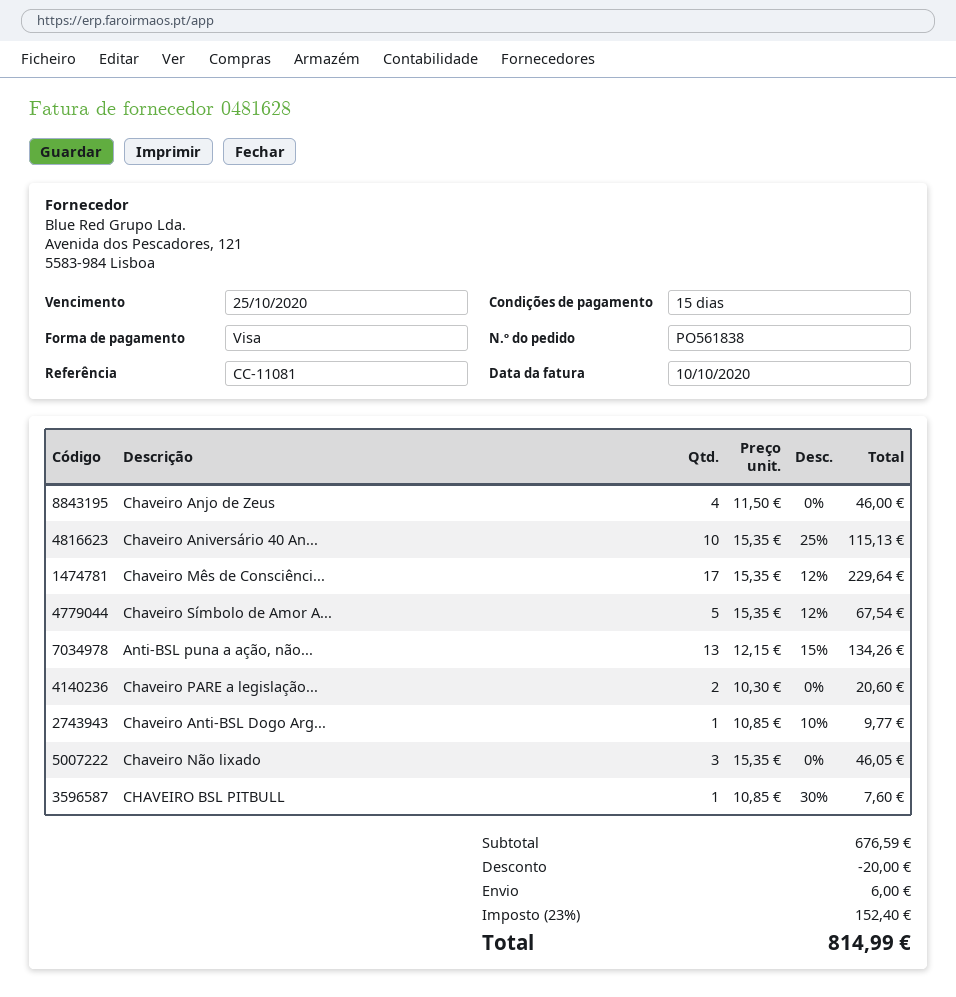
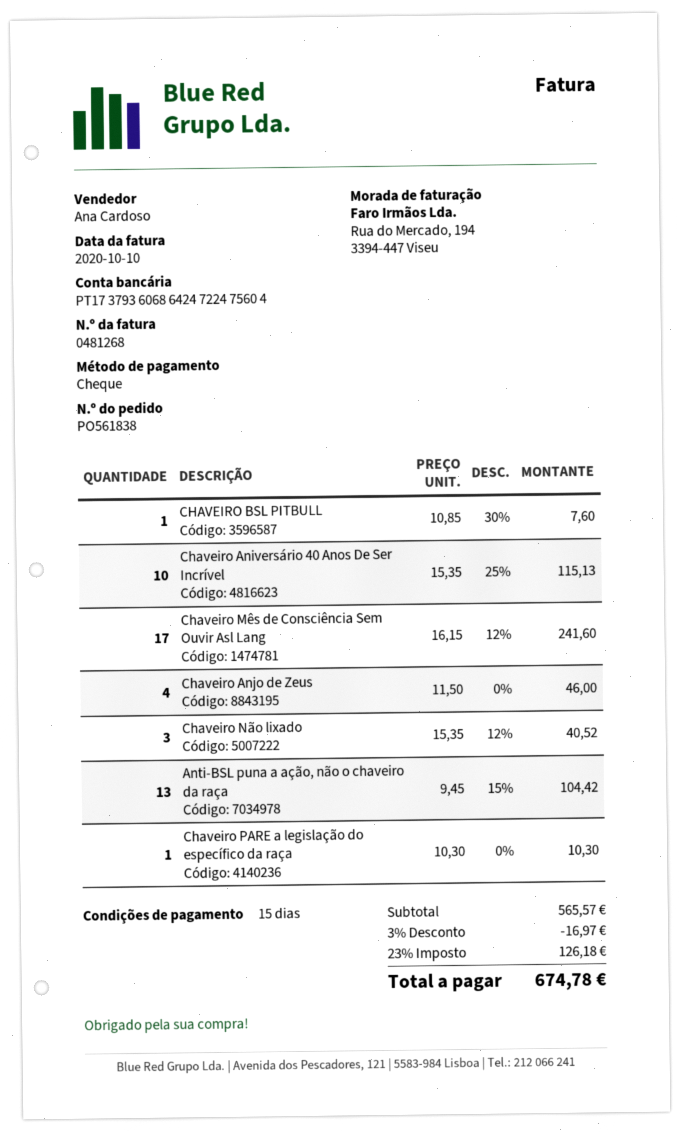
invoice number: 0481628 -> 0481268
payment method: Visa -> cheque
Chaveiro Mês de Consciênci...: 17 x 15.35 - 12% = 229.64 -> 17 x 16.15 - 12% = 241.60
Chaveiro Símbolo de Amor A...: 5 x 15.35 - 12% = 67.54 -> none
Anti-BSL puna a ação, não...: 13 x 12.15 - 15% = 134.26 -> 13 x 9.45 - 15% = 104.42
Chaveiro PARE a legislação...: 2 x 10.30 = 20.60 -> 1 x 10.30 = 10.30
Chaveiro Anti-BSL Dogo Arg...: 1 x 10.85 - 10% = 9.77 -> none
Chaveiro Não lixado: 3 x 15.35 = 46.05 -> 3 x 15.35 - 12% = 40.52
subtotal: 676.59 -> 565.57
discount: 20.00 -> 16.97
shipping: 6.00 -> none
tax: 23% = 152.40 -> 23% = 126.18
total: 814.99 -> 674.78

